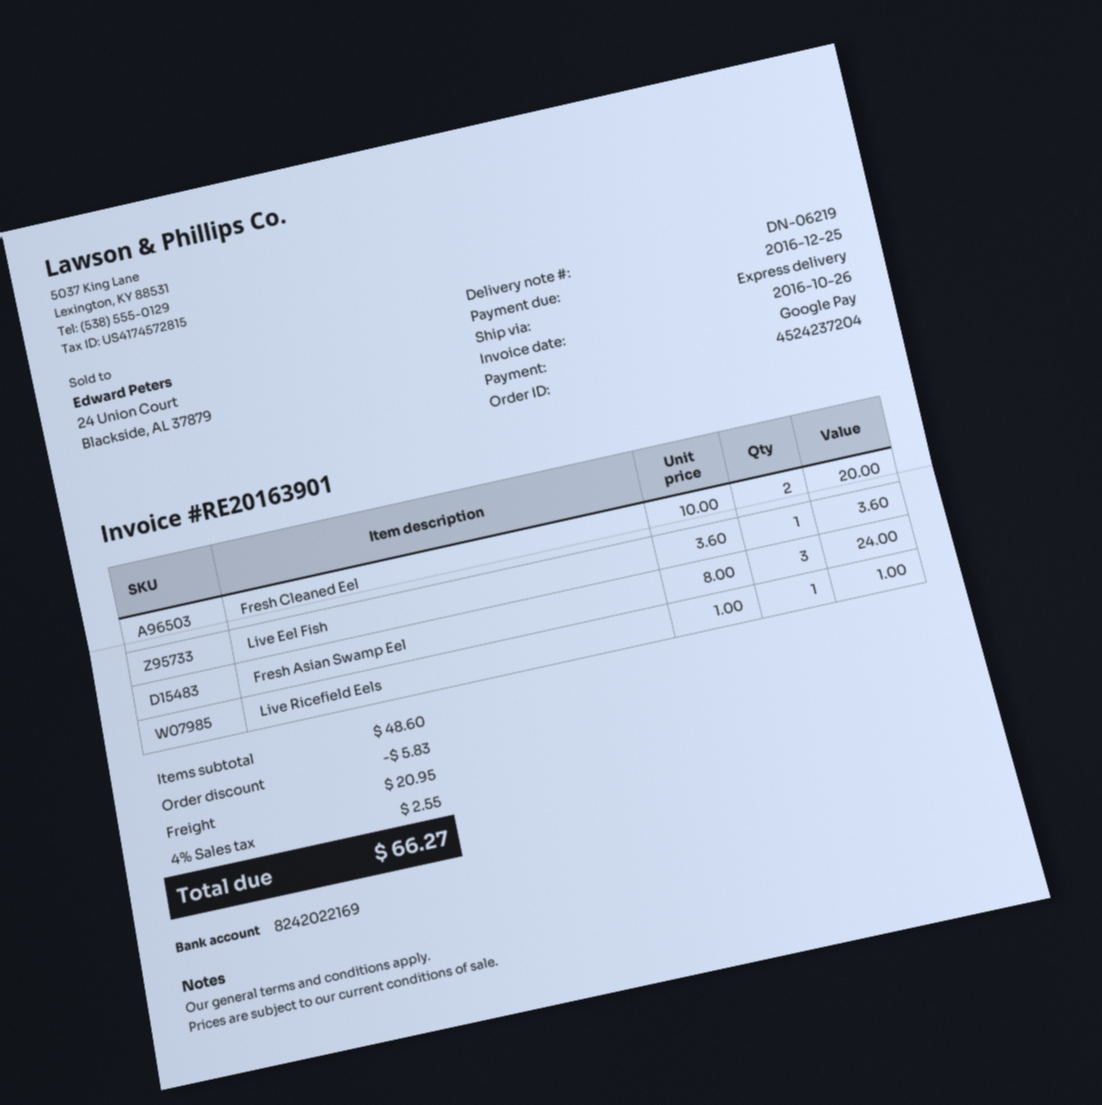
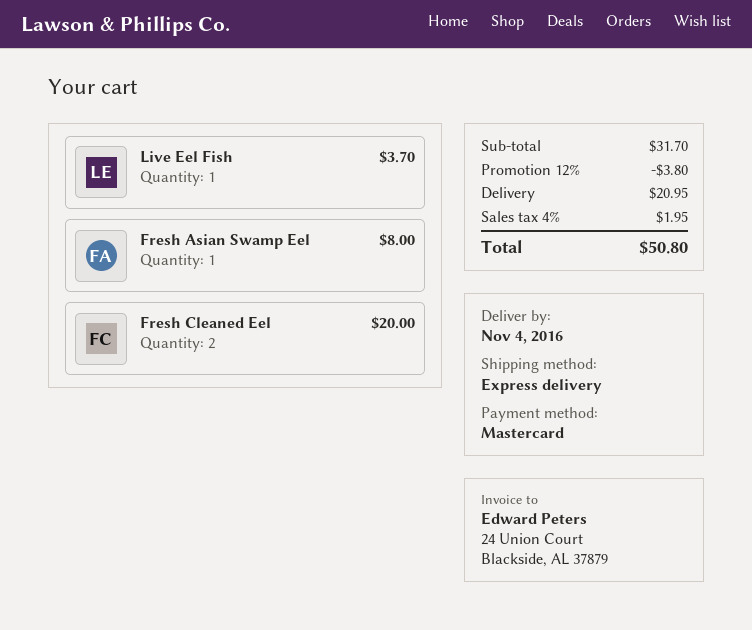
payment method: Google Pay -> Mastercard
Live Eel Fish: 1 for 3.60 -> 1 for 3.70
Fresh Asian Swamp Eel: 3 for 24.00 -> 1 for 8.00
Live Ricefield Eels: 1 for 1.00 -> none
subtotal: 48.60 -> 31.70
discount: 5.83 -> 3.80
tax: 4% = 2.55 -> 4% = 1.95
total: 66.27 -> 50.80

